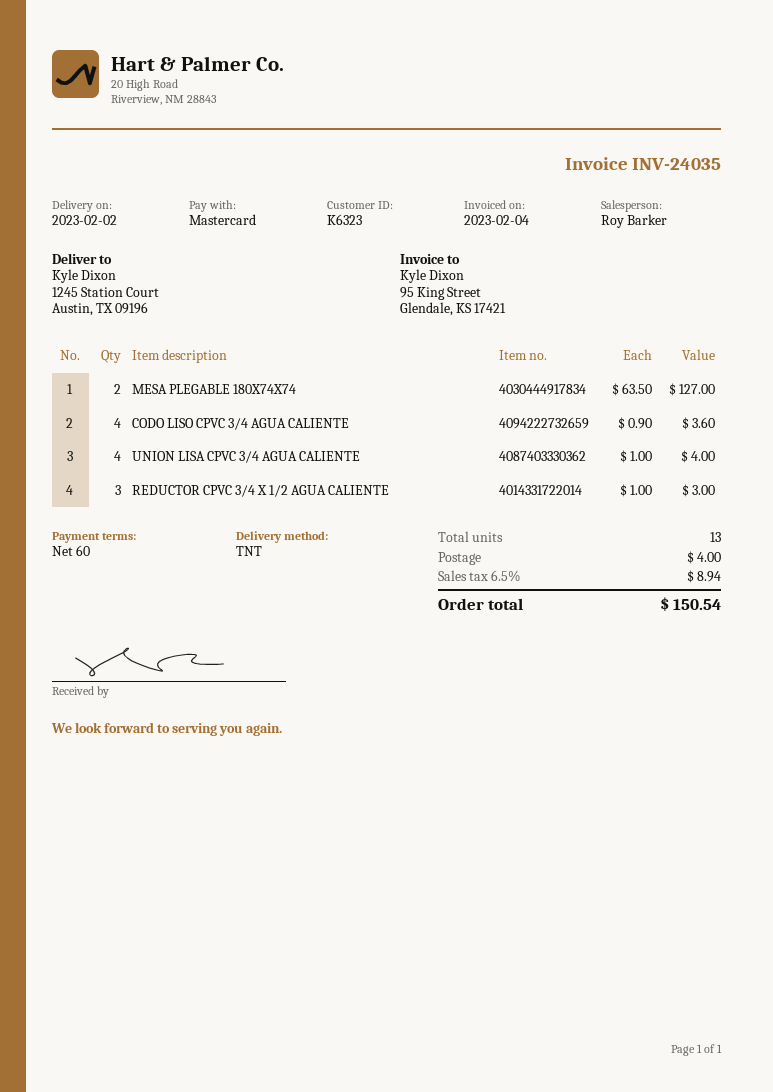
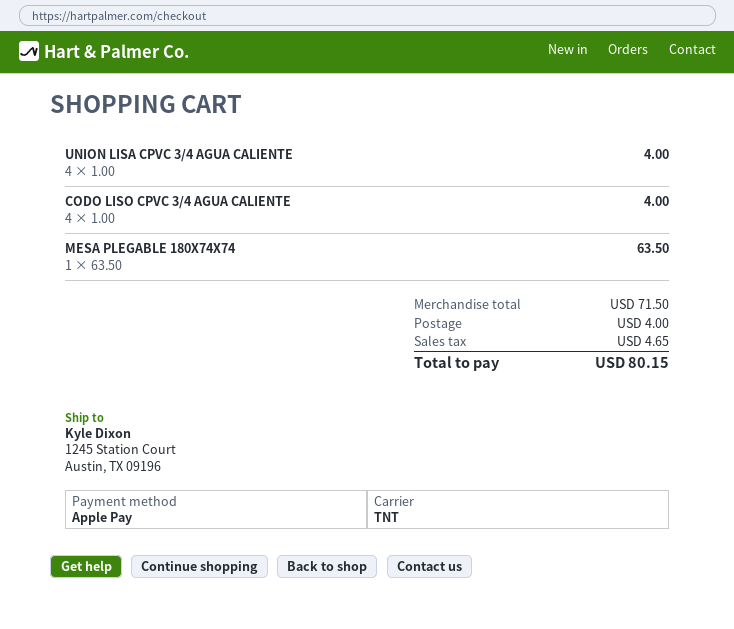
payment method: Mastercard -> Apple Pay
MESA PLEGABLE 180X74X74: 2 x 63.50 = 127.00 -> 1 x 63.50 = 63.50
CODO LISO CPVC 3/4 AGUA CALIENTE: 4 x 0.90 = 3.60 -> 4 x 1.00 = 4.00
REDUCTOR CPVC 3/4 X 1/2 AGUA CALIENTE: 3 x 1.00 = 3.00 -> none
tax: 8.94 -> 4.65
total: 150.54 -> 80.15

